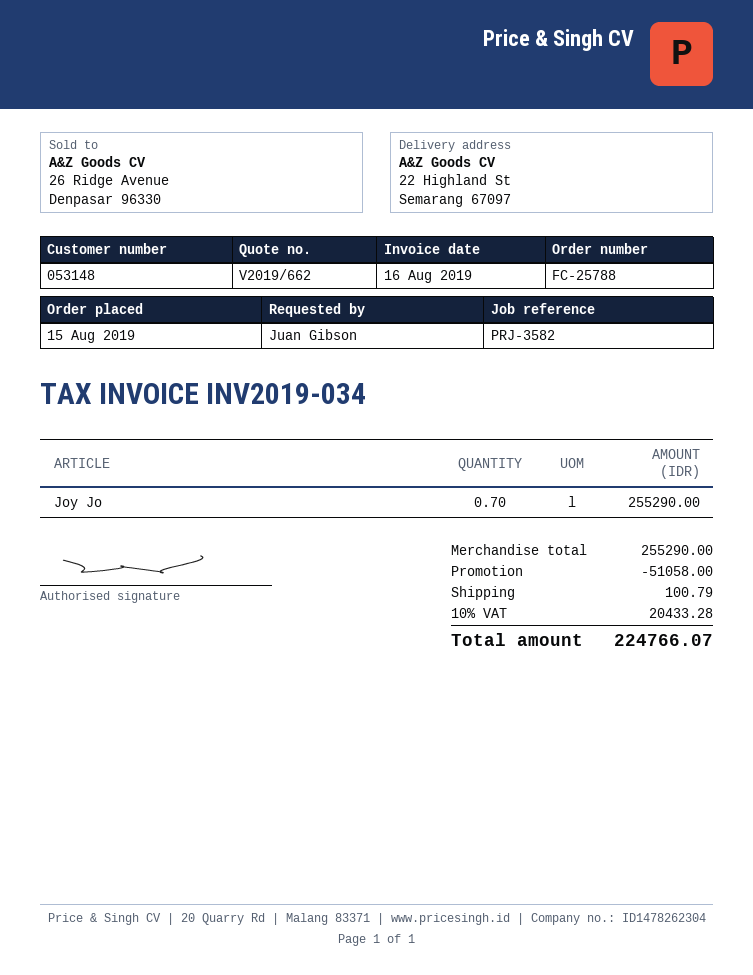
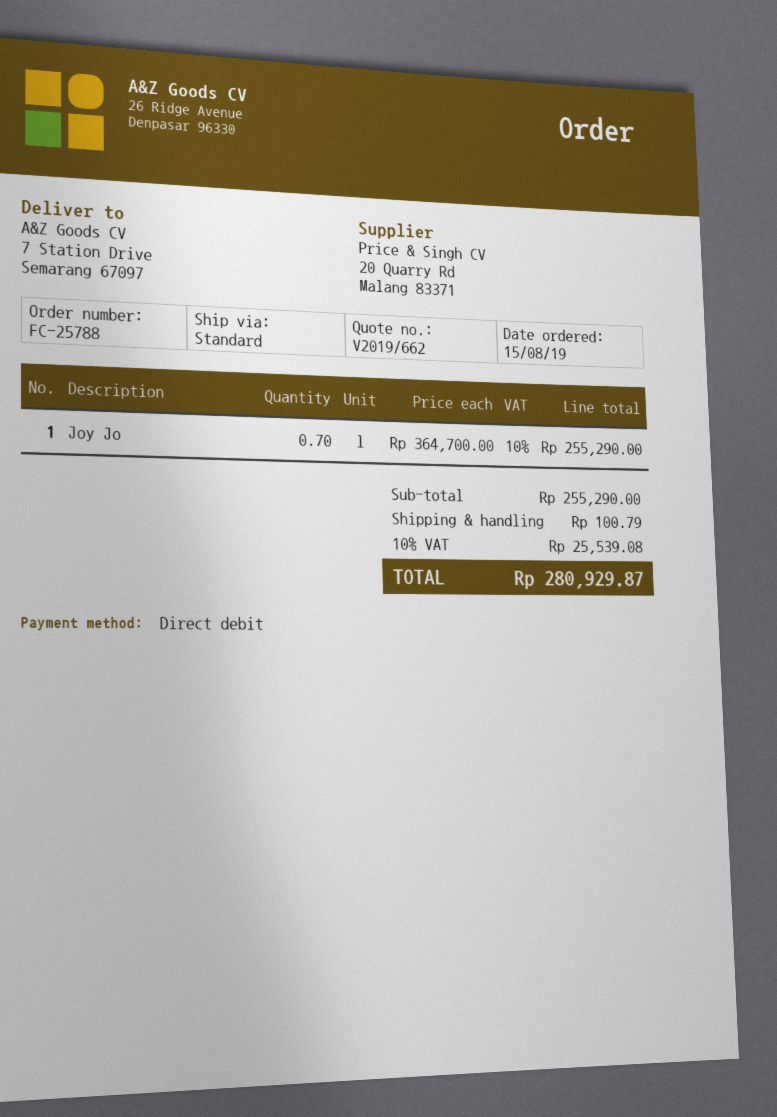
ship to: 22 Highland St, Semarang 67097 -> 7 Station Drive, Semarang 67097
discount: 51058.00 -> none
tax: 10% = 20433.28 -> 10% = 25539.08
total: 224766.07 -> 280929.87

